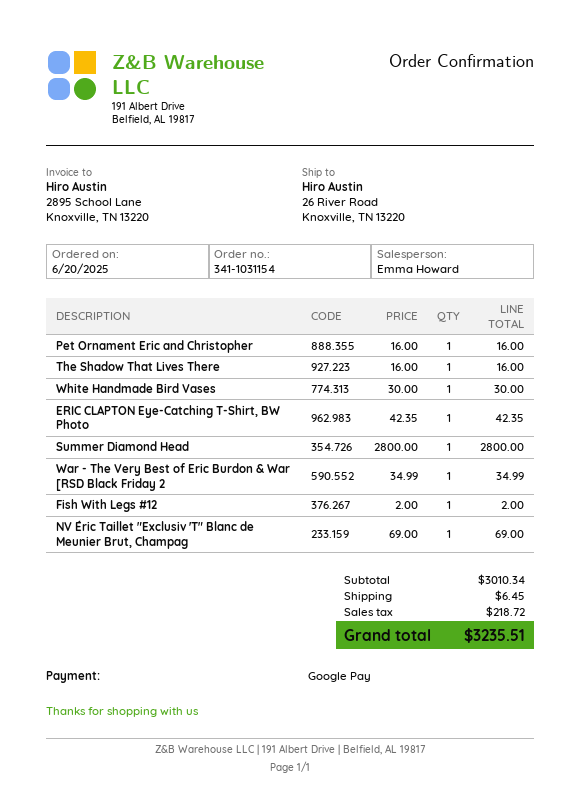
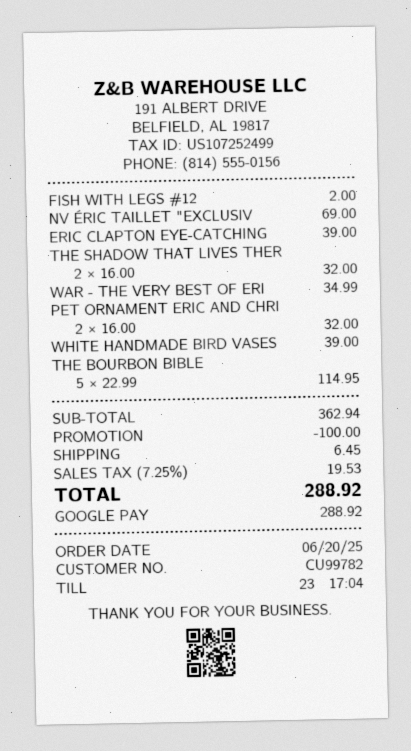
Pet Ornament Eric and Christopher: 1 x 16.00 = 16.00 -> 2 x 16.00 = 32.00
The Shadow That Lives There: 1 x 16.00 = 16.00 -> 2 x 16.00 = 32.00
White Handmade Bird Vases: 1 x 30.00 = 30.00 -> 1 x 39.00 = 39.00
ERIC CLAPTON Eye-Catching T-Shirt, BW Photo: 1 x 42.35 = 42.35 -> 1 x 39.00 = 39.00
Summer Diamond Head: 1 x 2800.00 = 2800.00 -> none
THE BOURBON BIBLE: none -> 5 x 22.99 = 114.95
subtotal: 3010.34 -> 362.94
discount: none -> 100.00
tax: 218.72 -> 19.53
total: 3235.51 -> 288.92

